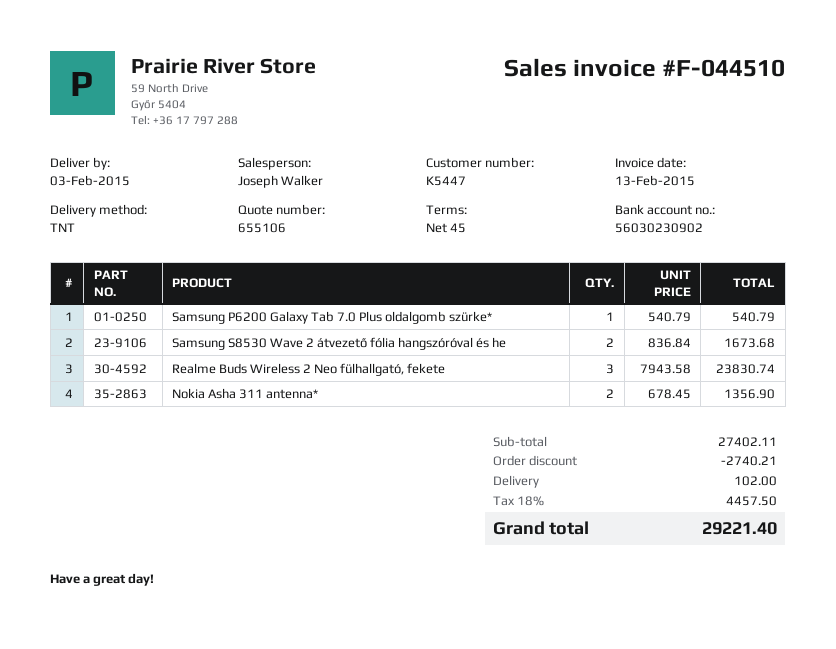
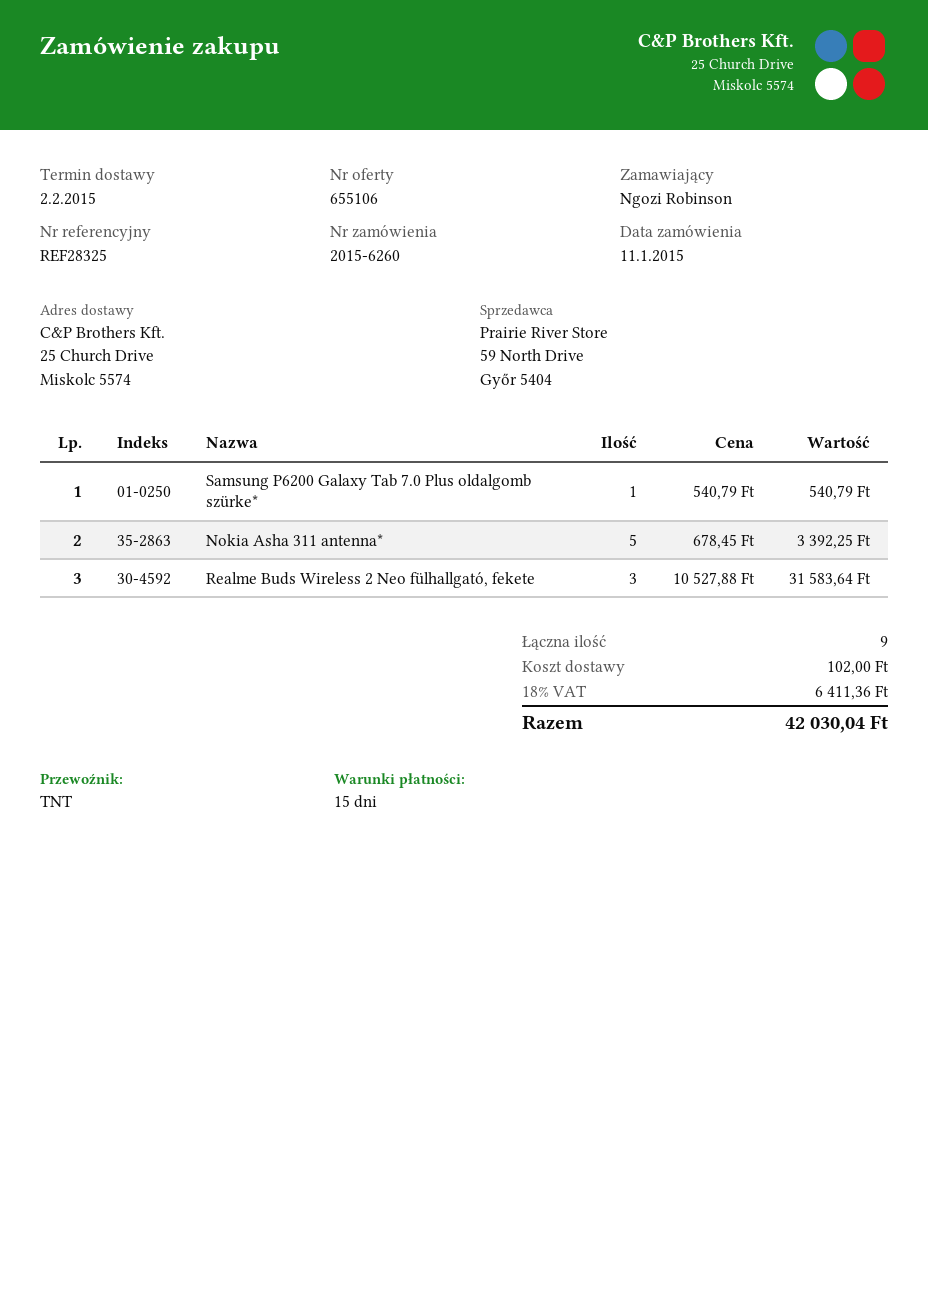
delivery date: 2015-02-03 -> 2015-02-02
payment terms: 45 days -> 15 days
Samsung S8530 Wave 2 átvezető fólia hangszóróval és he: 2 x 836.84 = 1673.68 -> none
Realme Buds Wireless 2 Neo fülhallgató, fekete: 3 x 7943.58 = 23830.74 -> 3 x 10527.88 = 31583.64
Nokia Asha 311 antenna*: 2 x 678.45 = 1356.90 -> 5 x 678.45 = 3392.25
discount: 2740.21 -> none
tax: 18% = 4457.50 -> 18% = 6411.36
total: 29221.40 -> 42030.04

